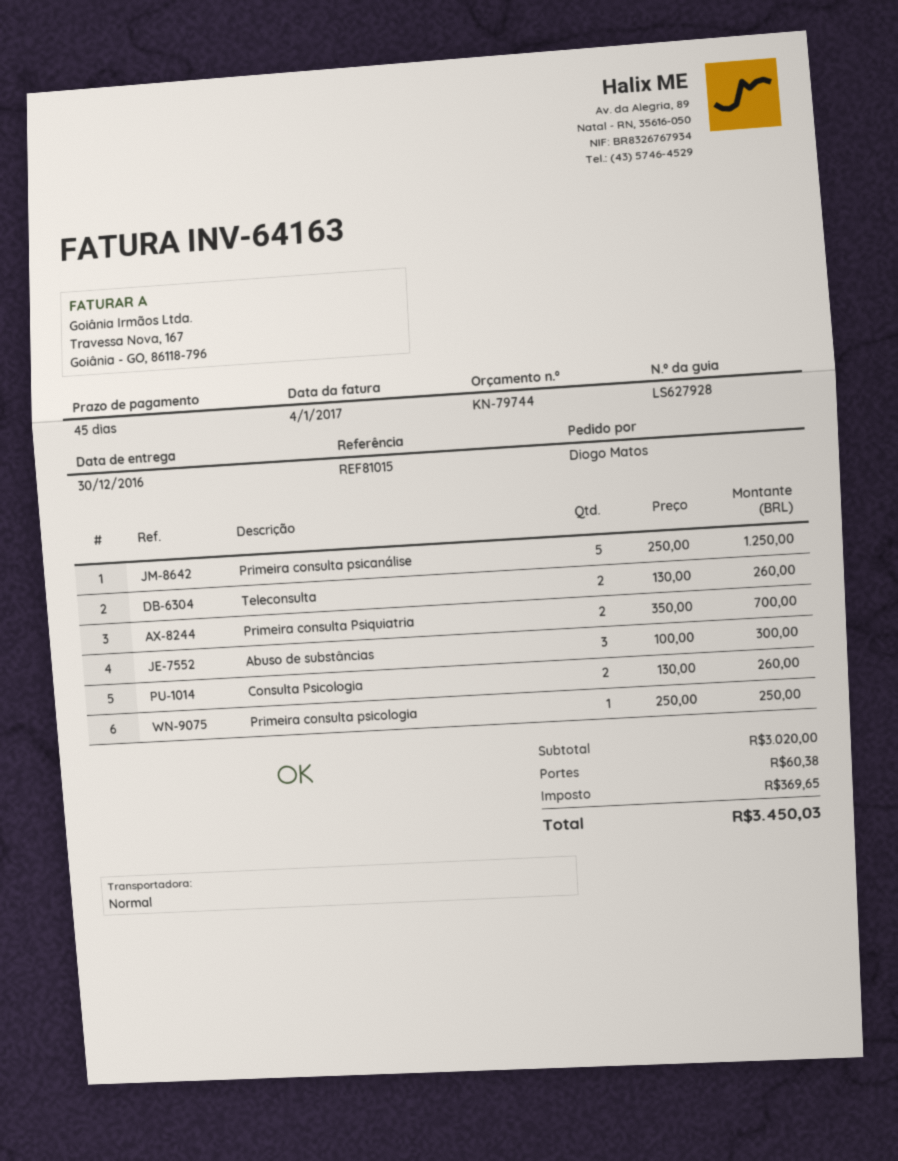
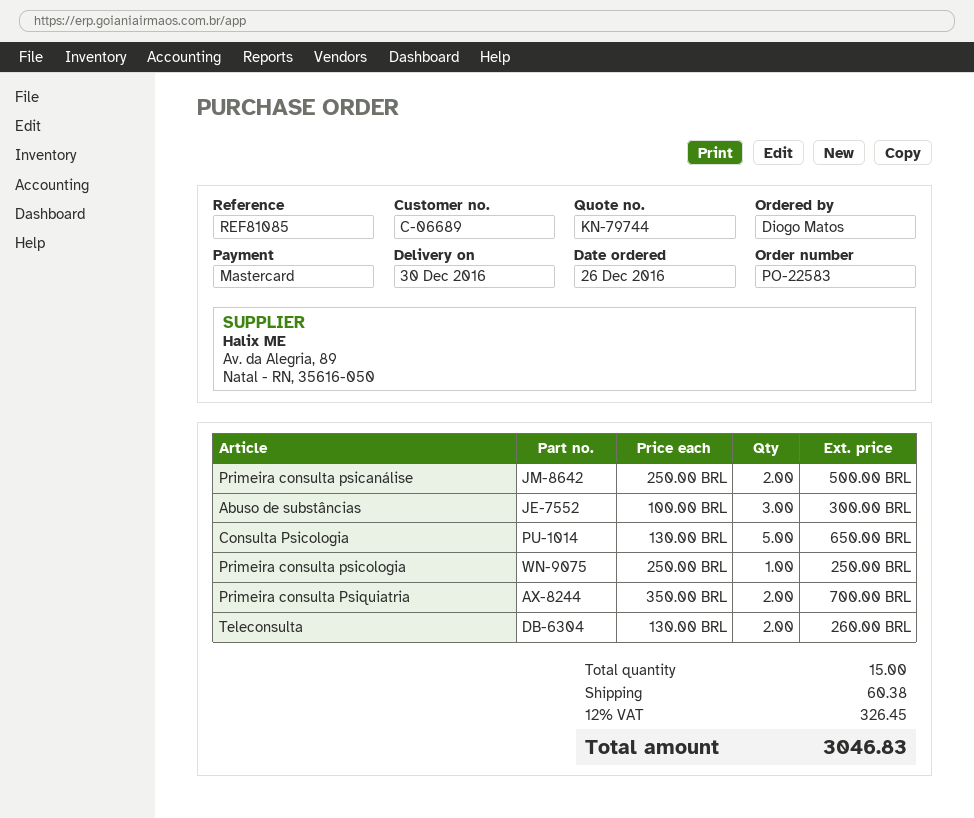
reference: REF81015 -> REF81085
Primeira consulta psicanálise: 5 x 250.00 = 1250.00 -> 2 x 250.00 = 500.00
Consulta Psicologia: 2 x 130.00 = 260.00 -> 5 x 130.00 = 650.00
tax: 369.65 -> 326.45
total: 3450.03 -> 3046.83

